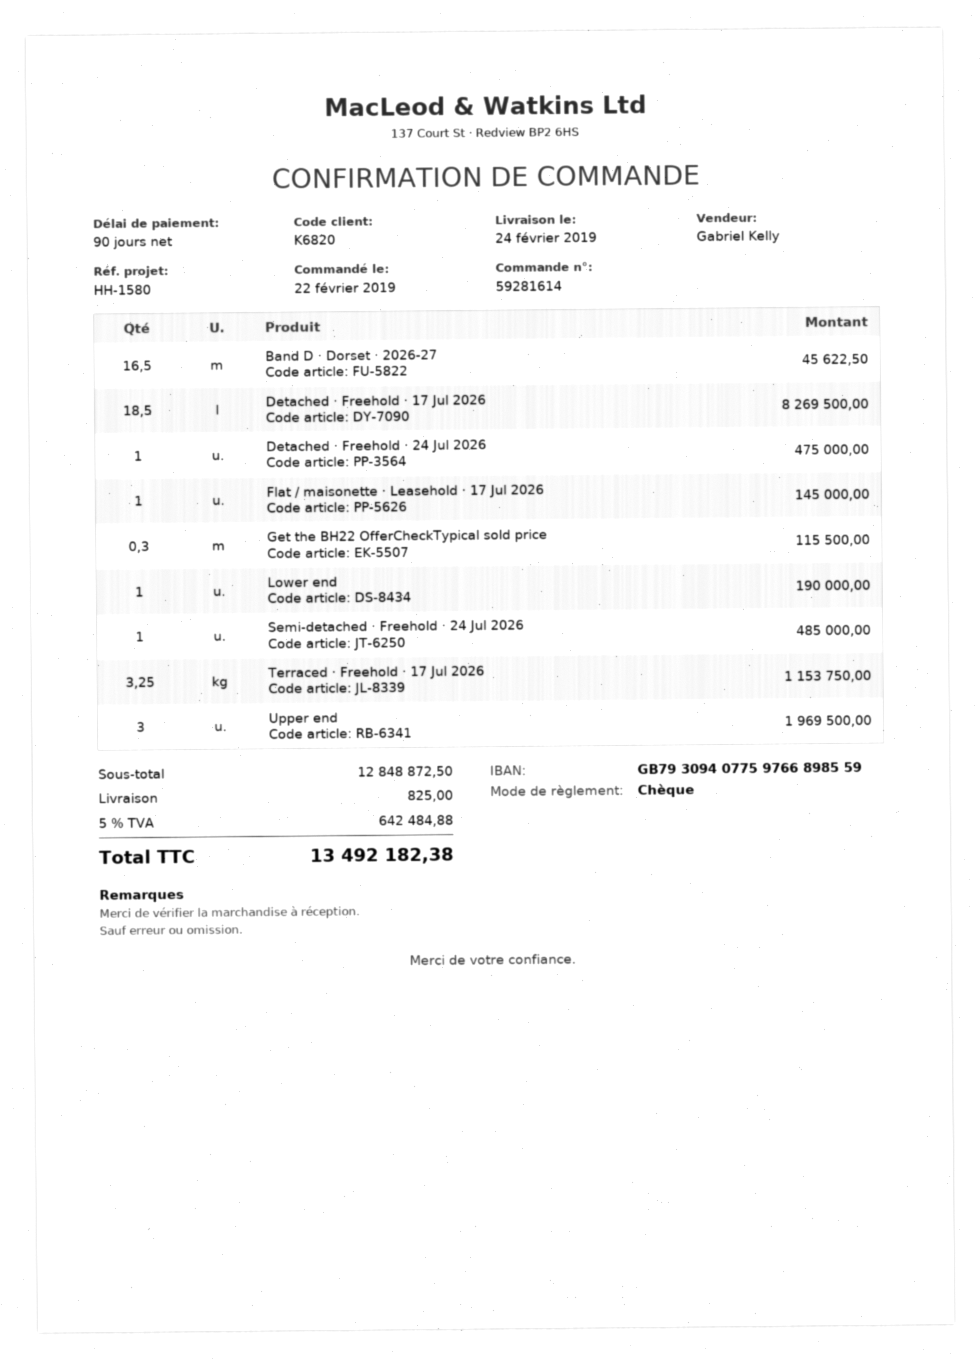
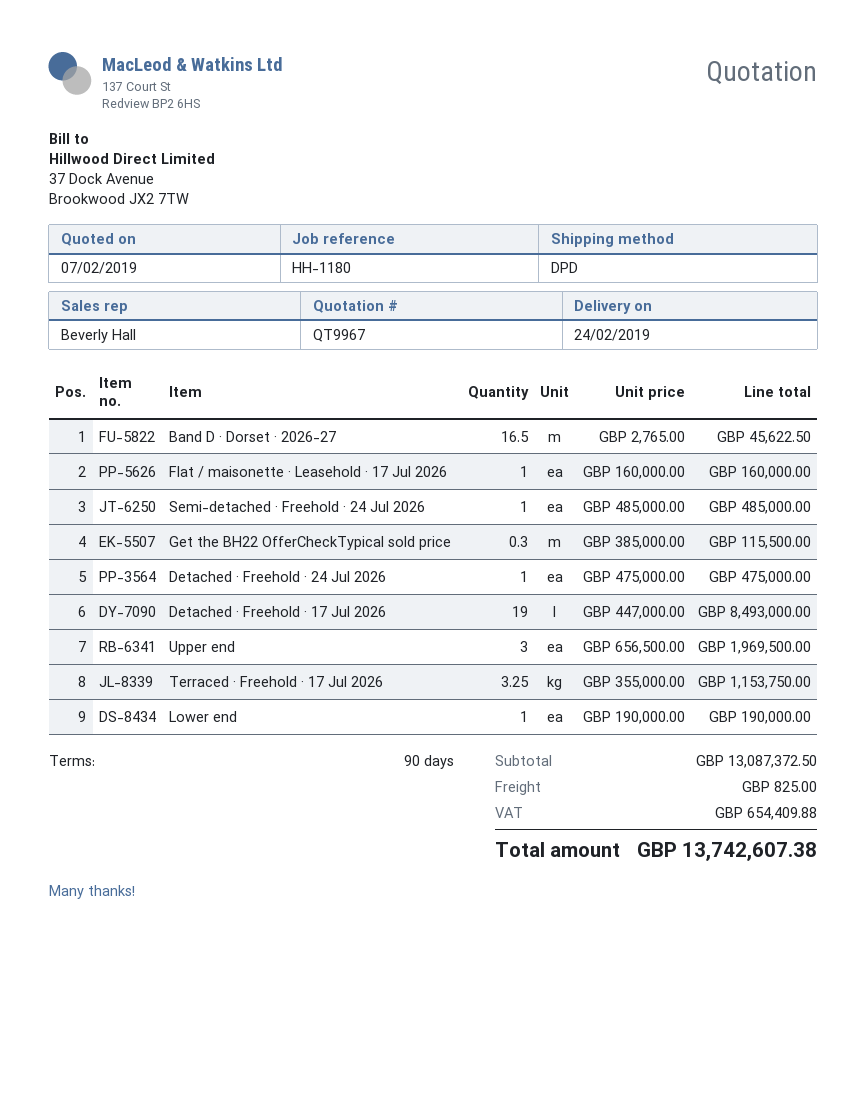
reference: HH-1580 -> HH-1180
sales rep: Gabriel Kelly -> Beverly Hall
Detached · Freehold · 17 Jul 2026: 18.5 for 8269500.00 -> 19 for 8493000.00
Flat / maisonette · Leasehold · 17 Jul 2026: 1 for 145000.00 -> 1 for 160000.00
subtotal: 12848872.50 -> 13087372.50
tax: 642484.88 -> 654409.88
total: 13492182.38 -> 13742607.38

